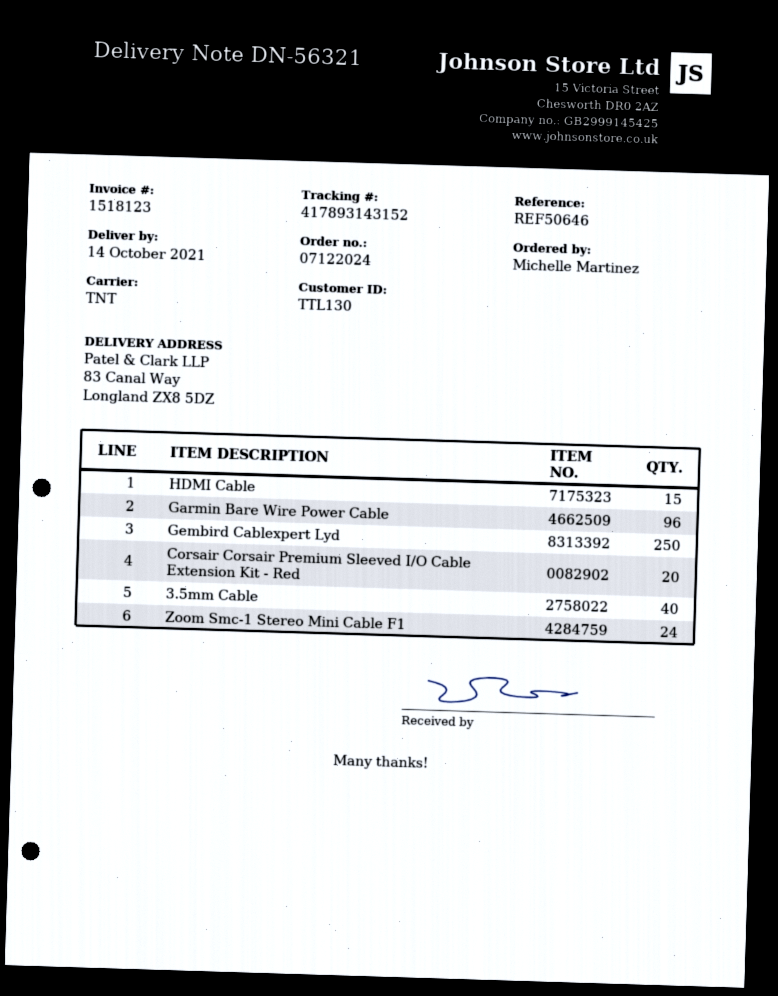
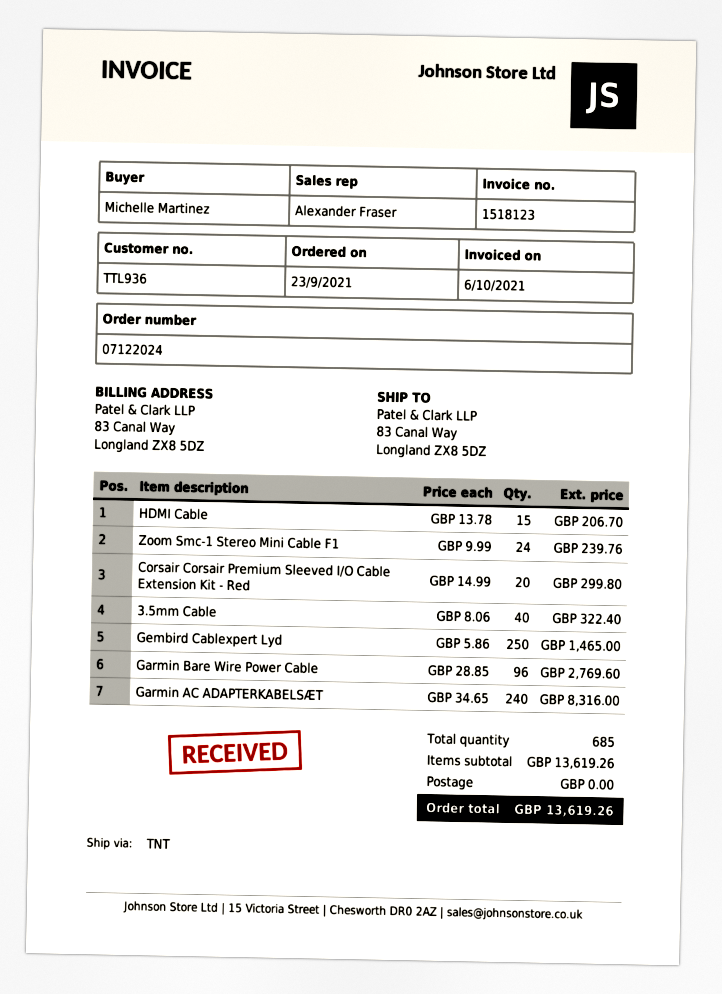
customer number: TTL130 -> TTL936
Garmin AC ADAPTERKABELSÆT: none -> 240

